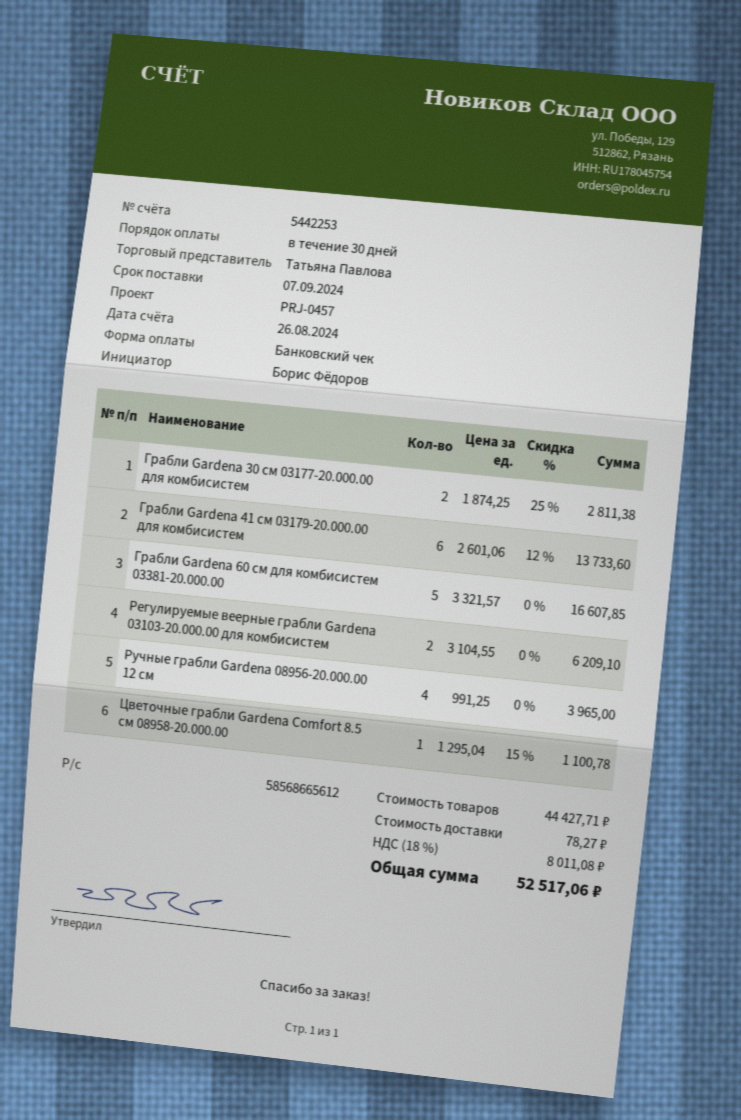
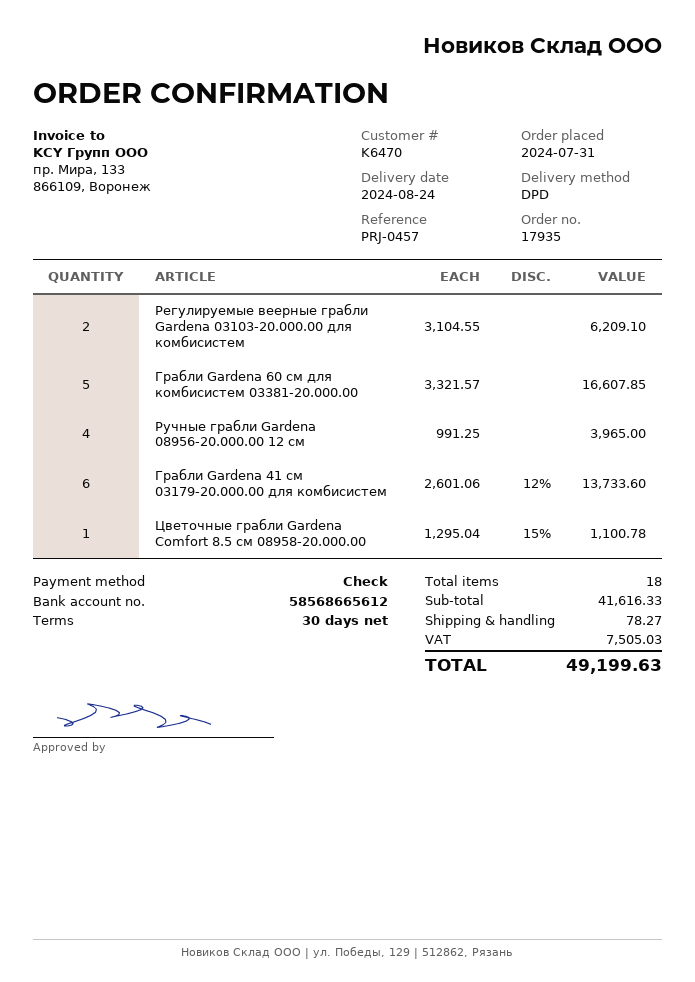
delivery date: 2024-09-07 -> 2024-08-24
Грабли Gardena 30 см 03177-20.000.00 для комбисистем: 2 x 1874.25 - 25% = 2811.38 -> none
subtotal: 44427.71 -> 41616.33
tax: 8011.08 -> 7505.03
total: 52517.06 -> 49199.63

